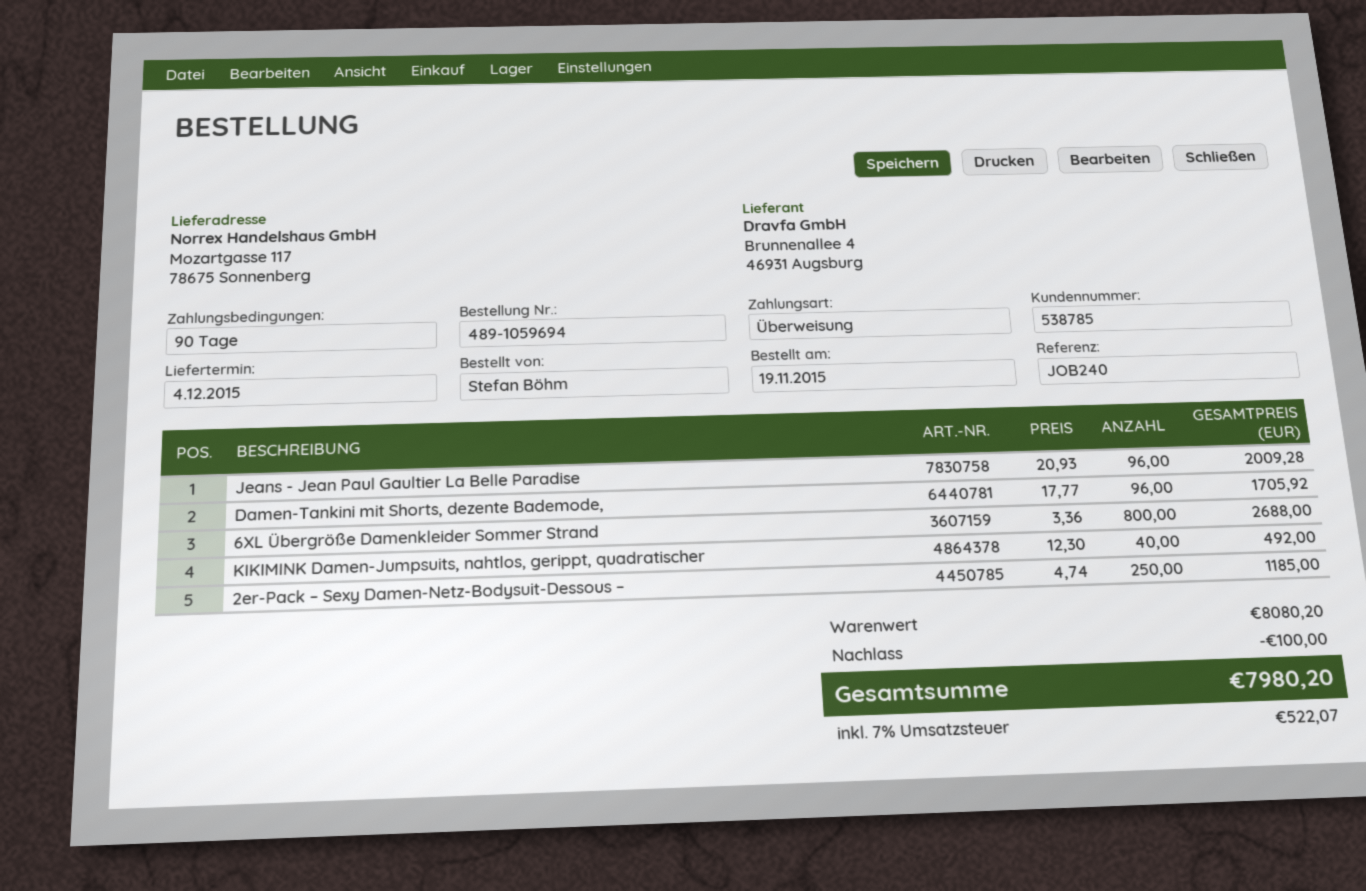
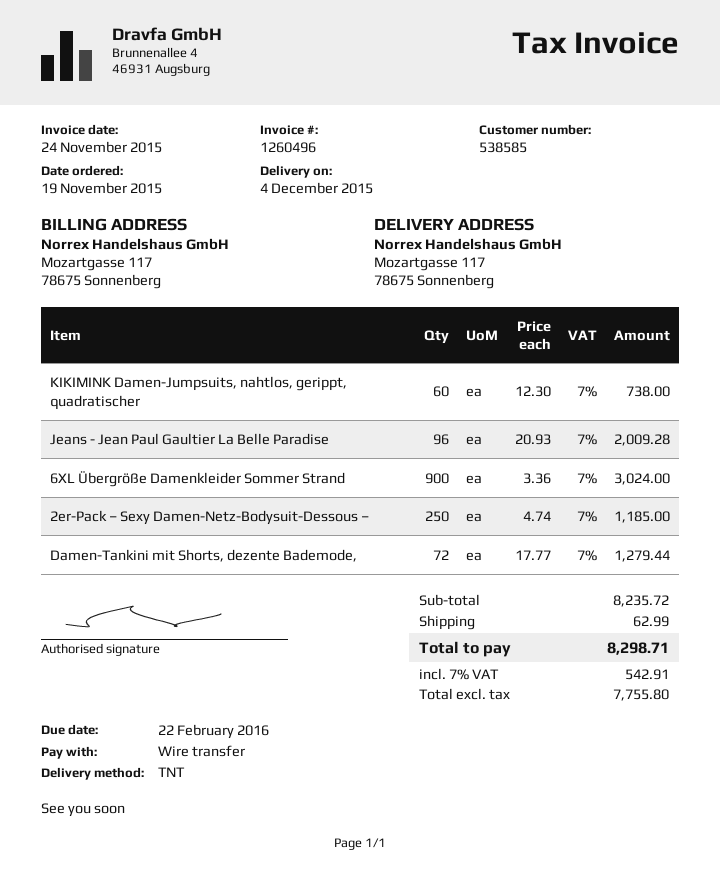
customer number: 538785 -> 538585
Damen-Tankini mit Shorts, dezente Bademode,: 96 x 17.77 = 1705.92 -> 72 x 17.77 = 1279.44
6XL Übergröße Damenkleider Sommer Strand: 800 x 3.36 = 2688.00 -> 900 x 3.36 = 3024.00
KIKIMINK Damen-Jumpsuits, nahtlos, gerippt, quadratischer: 40 x 12.30 = 492.00 -> 60 x 12.30 = 738.00
subtotal: 8080.20 -> 8235.72
discount: 100.00 -> none
shipping: none -> 62.99
tax: 7% = 522.07 -> 7% = 542.91
total: 7980.20 -> 8298.71

